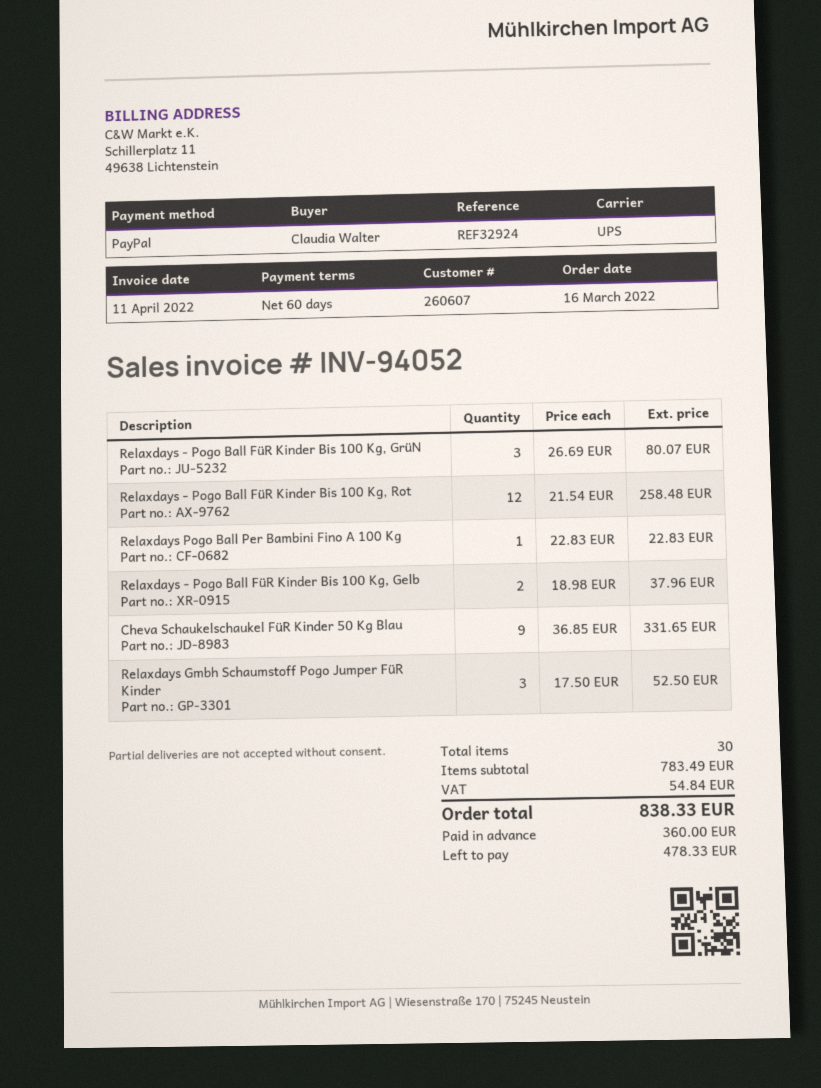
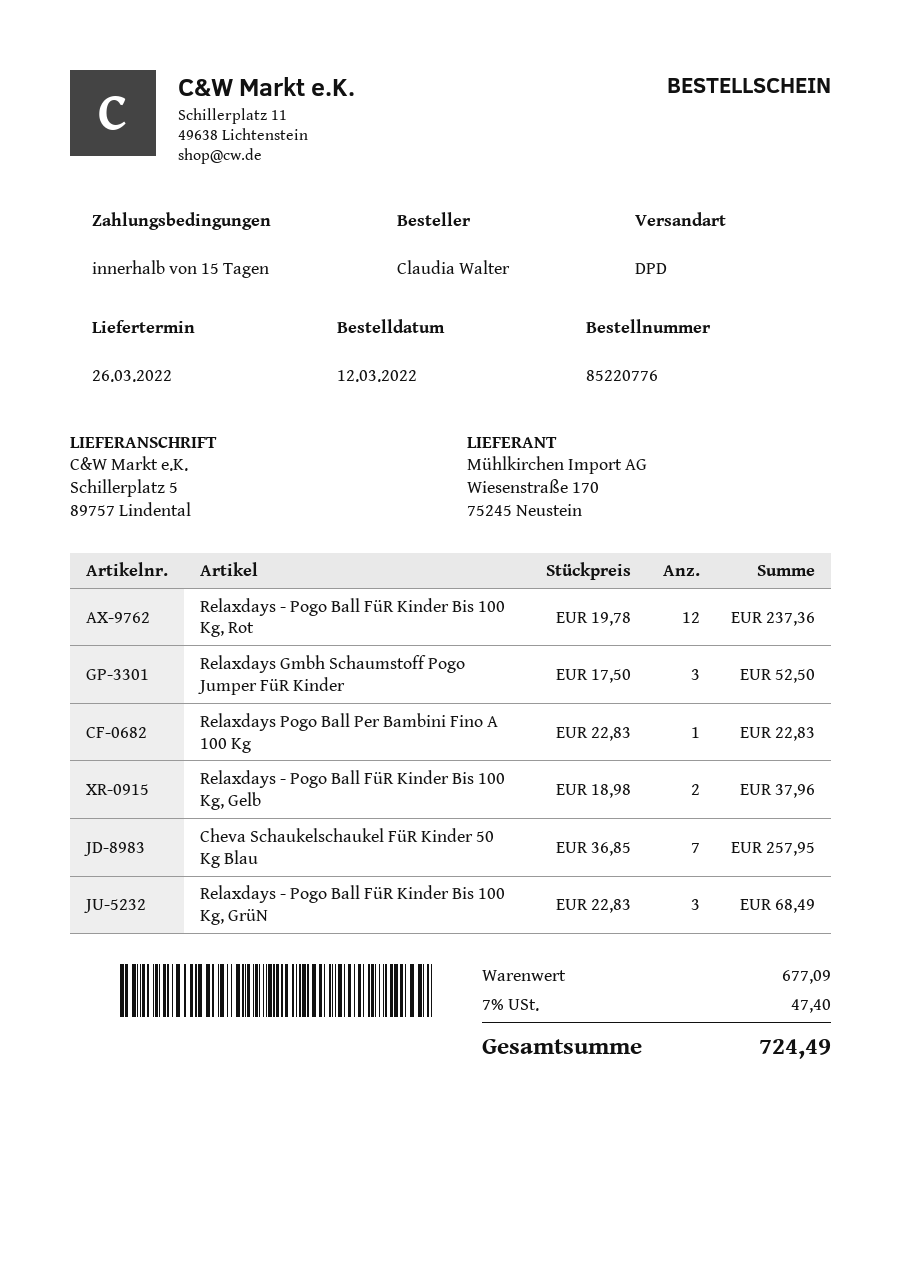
order date: 2022-03-16 -> 2022-03-12
payment terms: 60 days -> 15 days
shipping method: UPS -> DPD
Relaxdays - Pogo Ball FüR Kinder Bis 100 Kg, GrüN: 3 x 26.69 = 80.07 -> 3 x 22.83 = 68.49
Relaxdays - Pogo Ball FüR Kinder Bis 100 Kg, Rot: 12 x 21.54 = 258.48 -> 12 x 19.78 = 237.36
Cheva Schaukelschaukel FüR Kinder 50 Kg Blau: 9 x 36.85 = 331.65 -> 7 x 36.85 = 257.95
subtotal: 783.49 -> 677.09
tax: 54.84 -> 47.40
total: 838.33 -> 724.49

